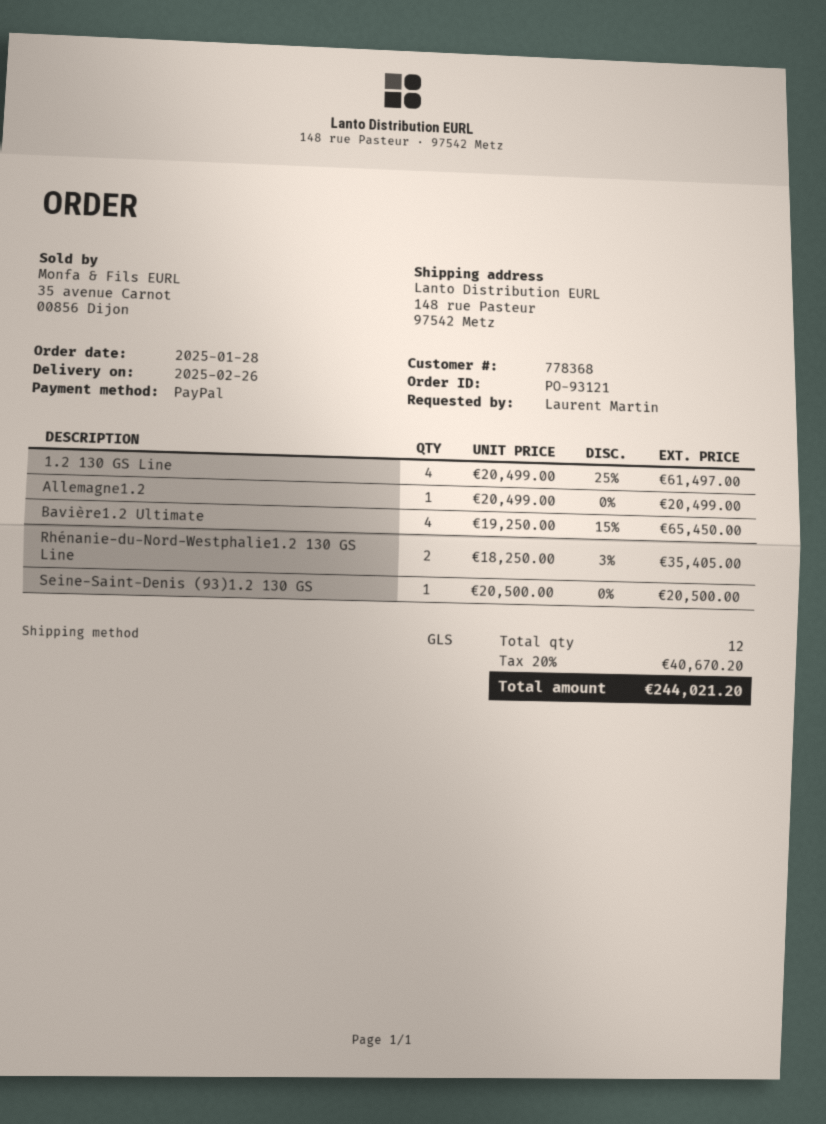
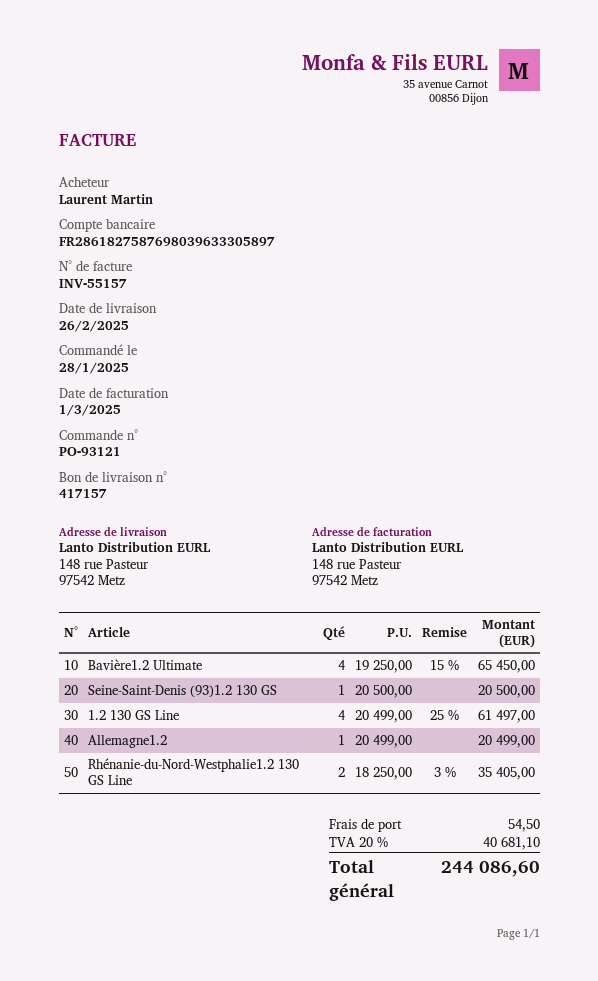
shipping: none -> 54.50
tax: 20% = 40670.20 -> 20% = 40681.10
total: 244021.20 -> 244086.60

